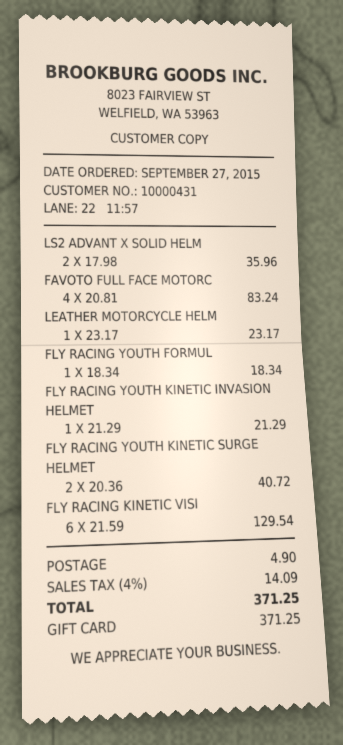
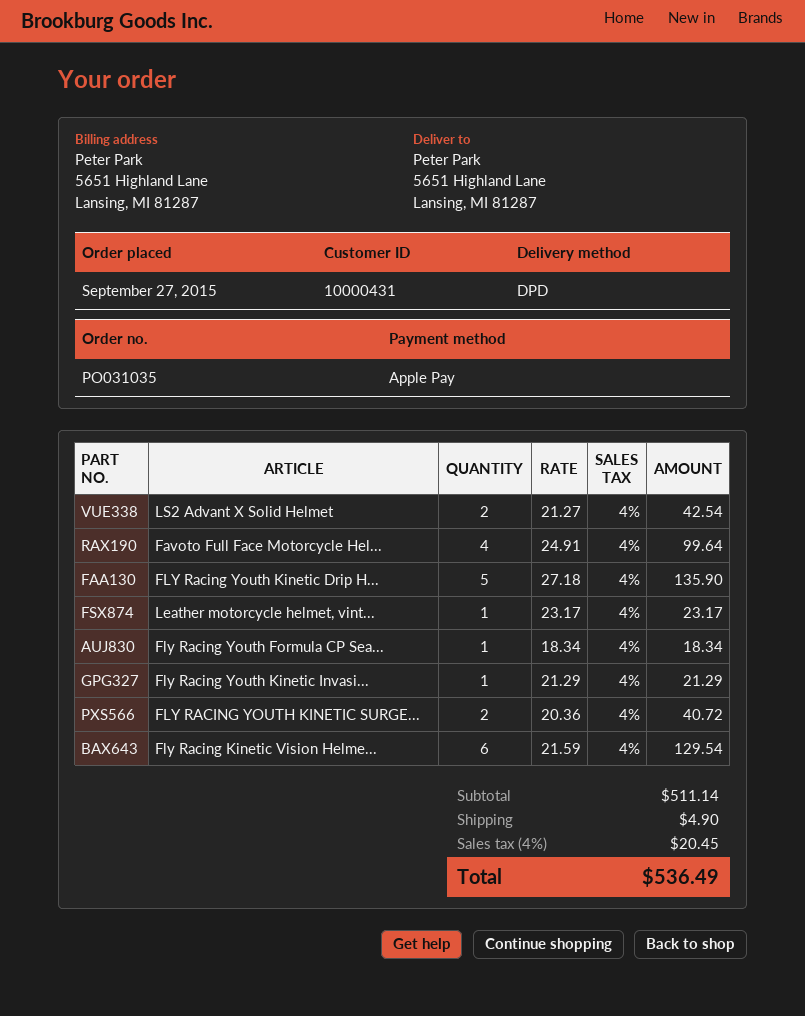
payment method: gift card -> Apple Pay
LS2 ADVANT X SOLID HELM: 2 x 17.98 = 35.96 -> 2 x 21.27 = 42.54
FAVOTO FULL FACE MOTORC: 4 x 20.81 = 83.24 -> 4 x 24.91 = 99.64
FLY Racing Youth Kinetic Drip H...: none -> 5 x 27.18 = 135.90
tax: 4% = 14.09 -> 4% = 20.45
total: 371.25 -> 536.49

